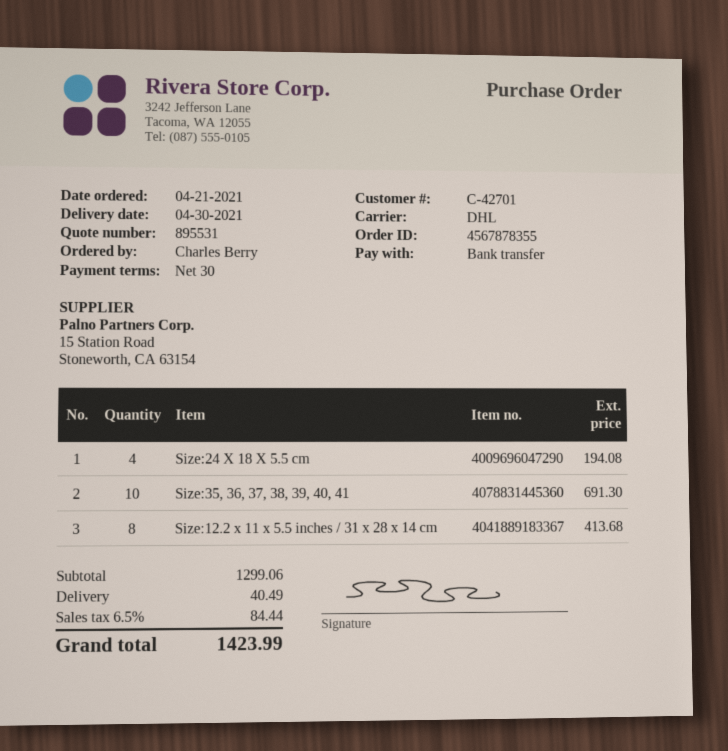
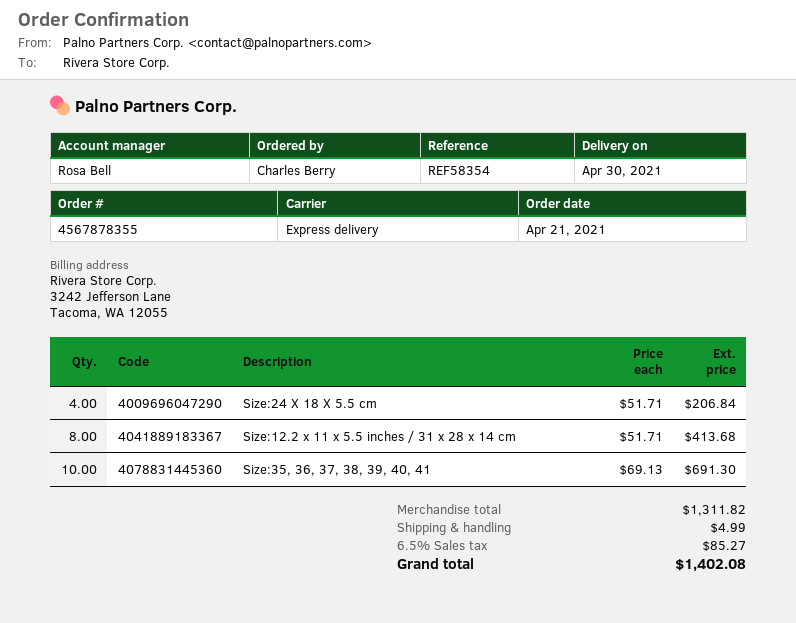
shipping method: DHL -> express
Size:24 X 18 X 5.5 cm: 4 for 194.08 -> 4 for 206.84
subtotal: 1299.06 -> 1311.82
shipping: 40.49 -> 4.99
tax: 6.5% = 84.44 -> 6.5% = 85.27
total: 1423.99 -> 1402.08

